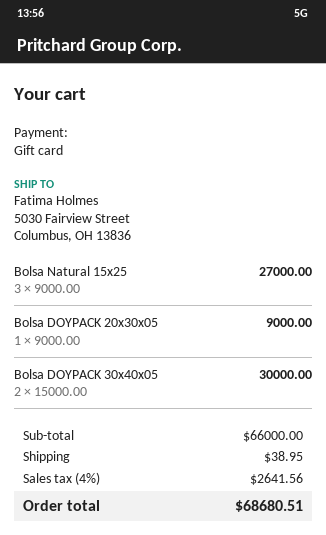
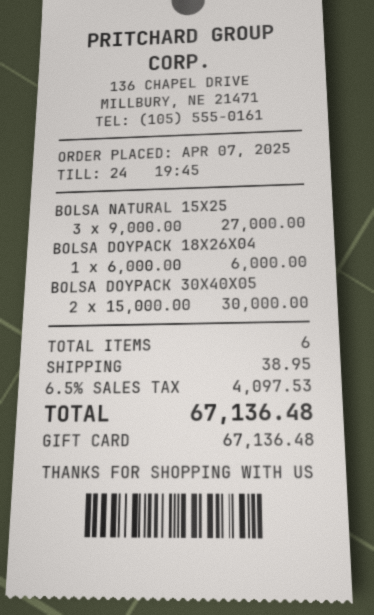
Bolsa DOYPACK 20x30x05: 1 x 9000.00 = 9000.00 -> none
BOLSA DOYPACK 18X26X04: none -> 1 x 6000.00 = 6000.00
tax: 4% = 2641.56 -> 6.5% = 4097.53
total: 68680.51 -> 67136.48

